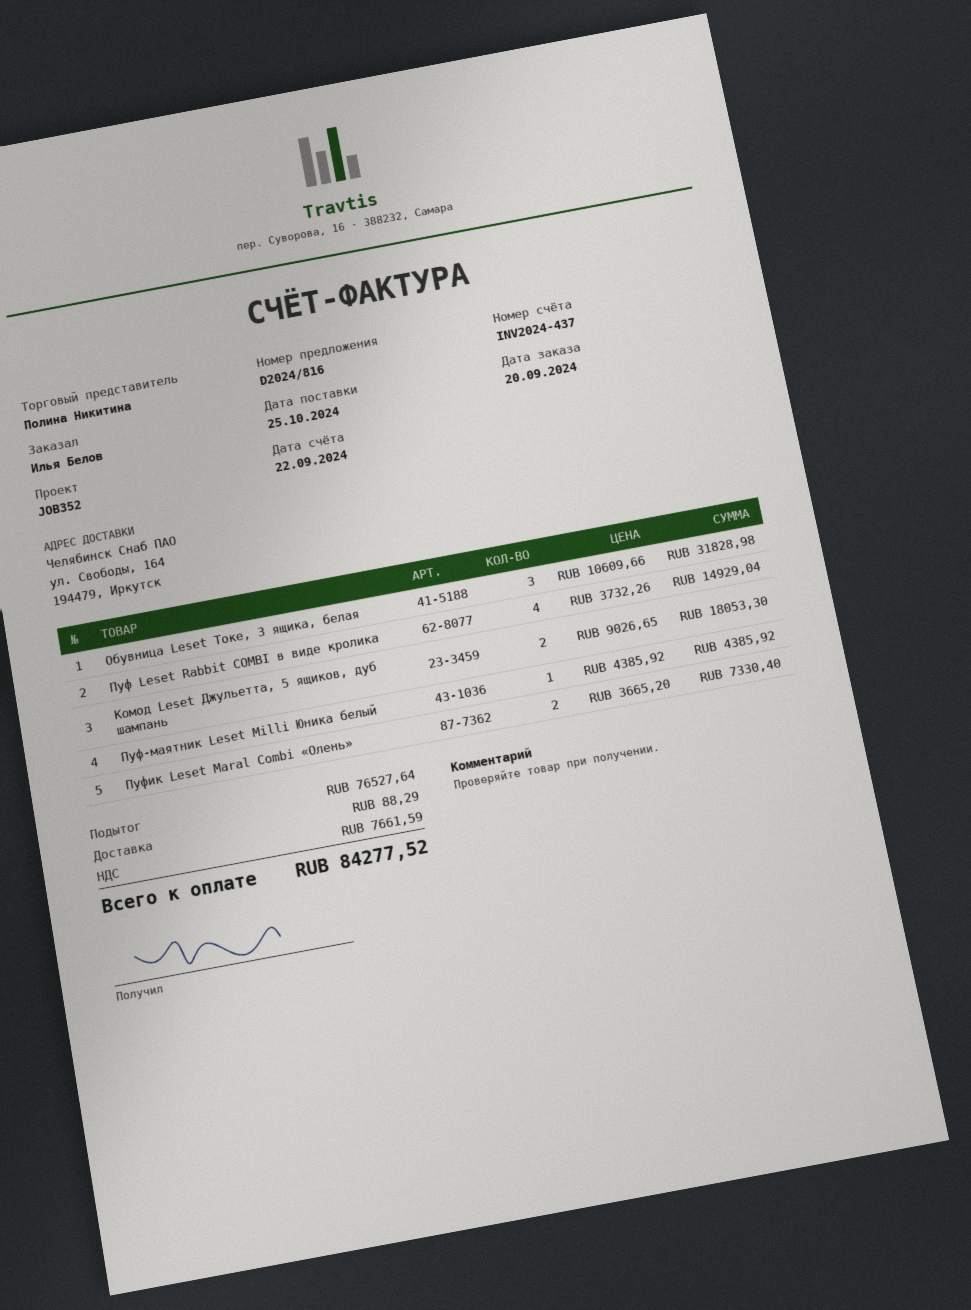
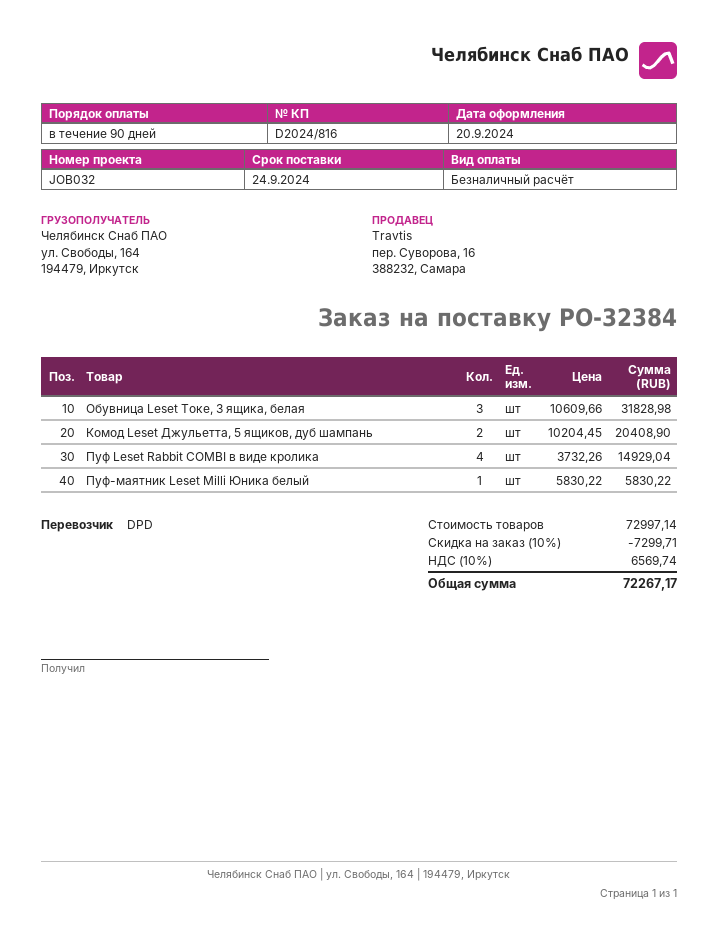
delivery date: 2024-10-25 -> 2024-09-24
reference: JOB352 -> JOB032
Комод Leset Джульетта, 5 ящиков, дуб шампань: 2 x 9026.65 = 18053.30 -> 2 x 10204.45 = 20408.90
Пуф-маятник Leset Milli Юника белый: 1 x 4385.92 = 4385.92 -> 1 x 5830.22 = 5830.22
Пуфик Leset Maral Combi «Олень»: 2 x 3665.20 = 7330.40 -> none
subtotal: 76527.64 -> 72997.14
discount: none -> 10% = 7299.71
shipping: 88.29 -> none
tax: 7661.59 -> 6569.74
total: 84277.52 -> 72267.17

